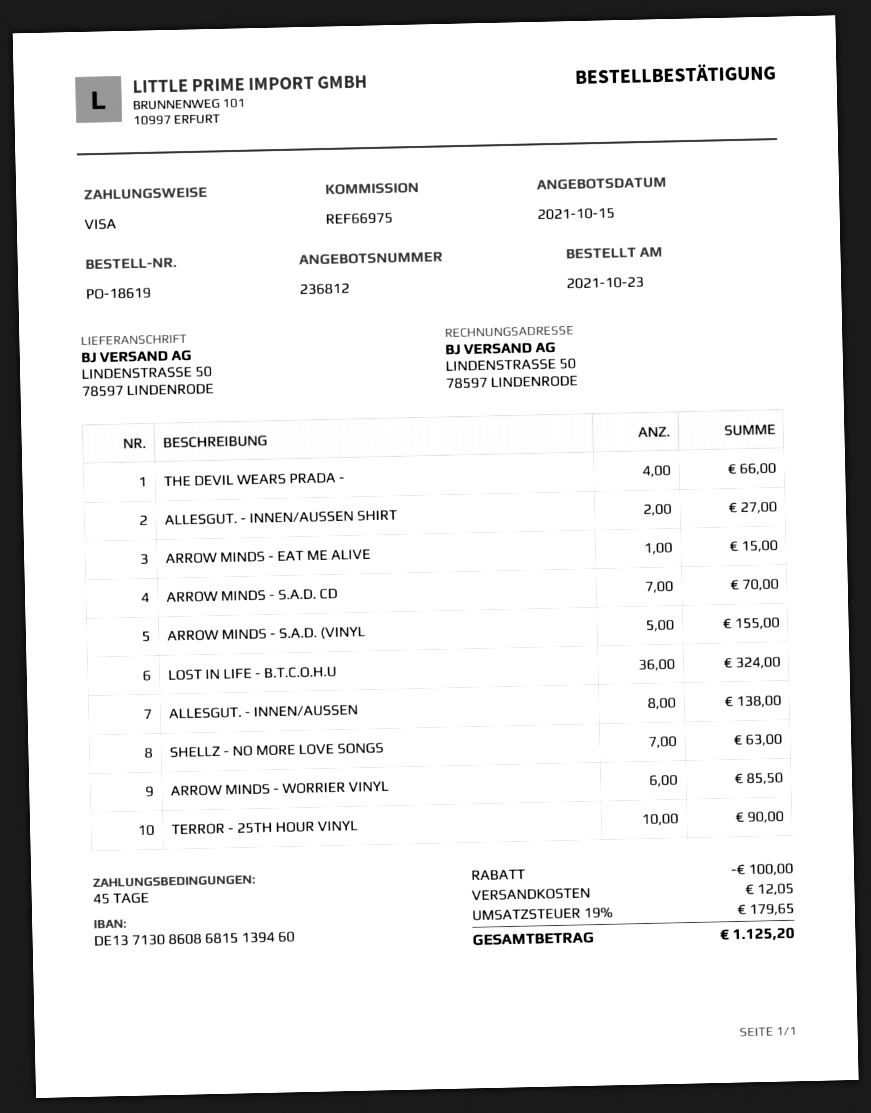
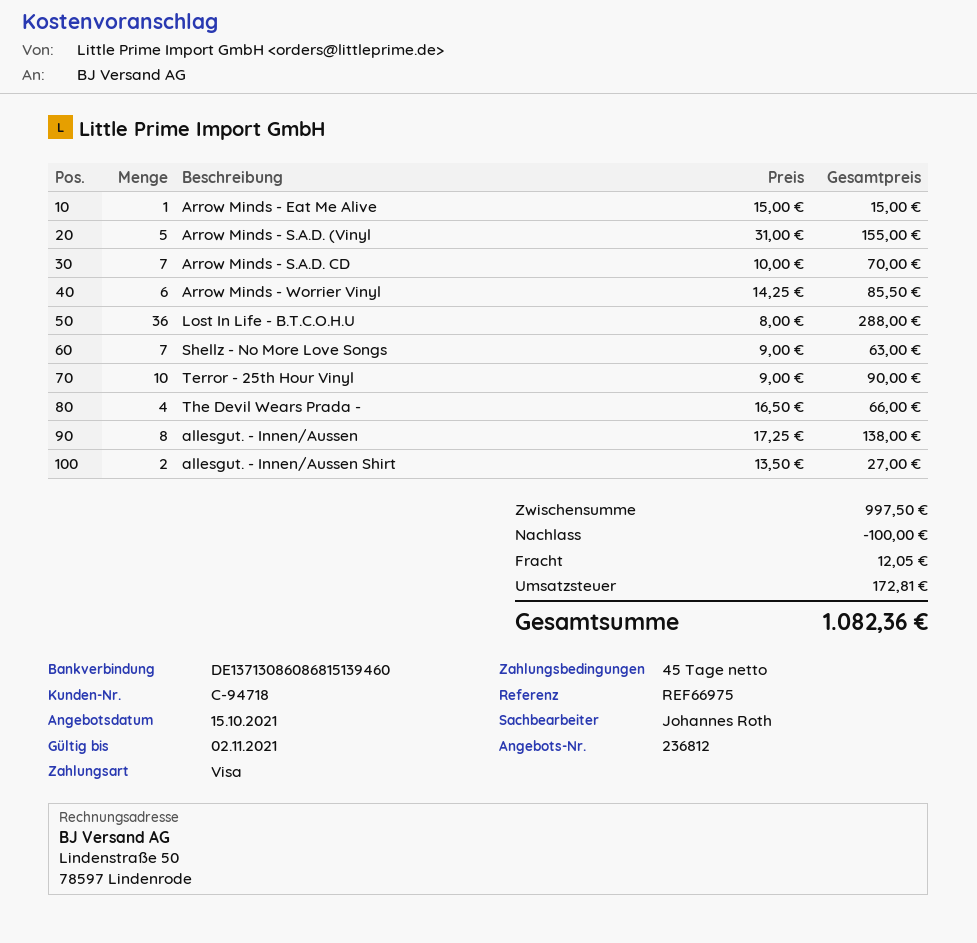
LOST IN LIFE - B.T.C.O.H.U: 36 for 324.00 -> 36 for 288.00
tax: 179.65 -> 172.81
total: 1125.20 -> 1082.36

